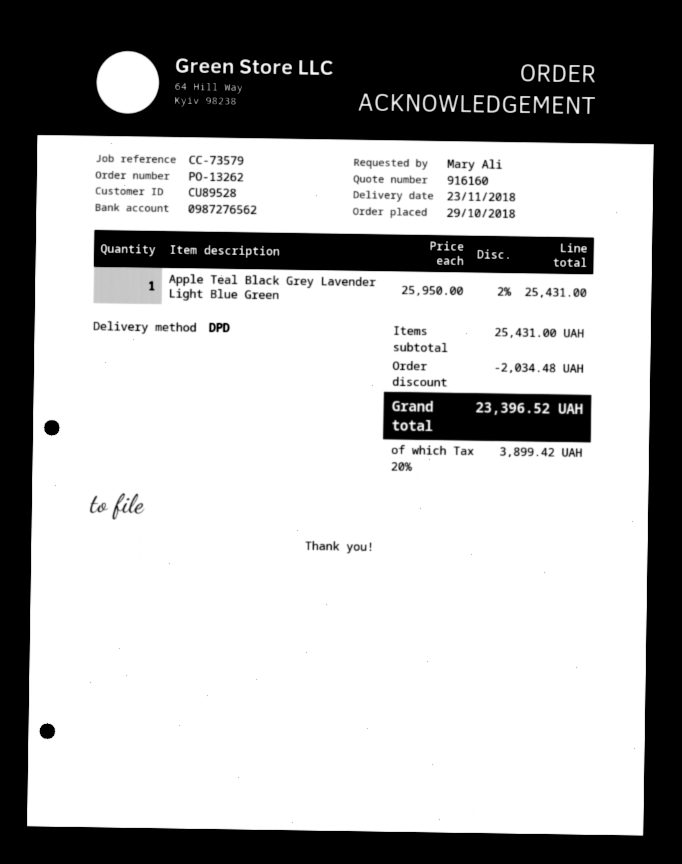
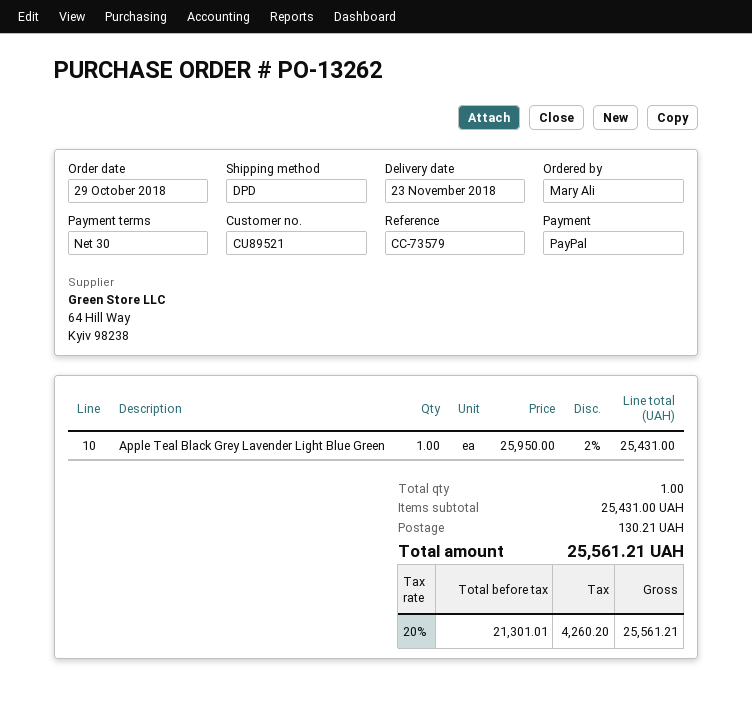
customer number: CU89528 -> CU89521
discount: 2034.48 -> none
shipping: none -> 130.21
tax: 20% = 3899.42 -> 20% = 4260.20
total: 23396.52 -> 25561.21

